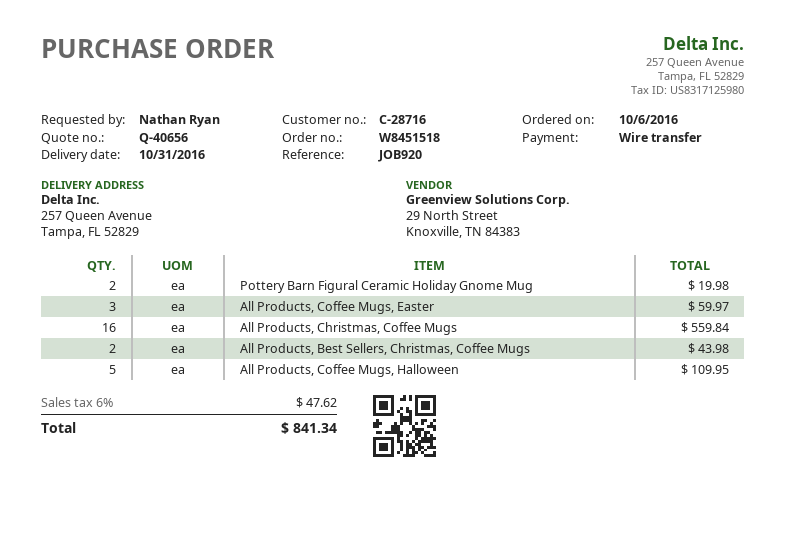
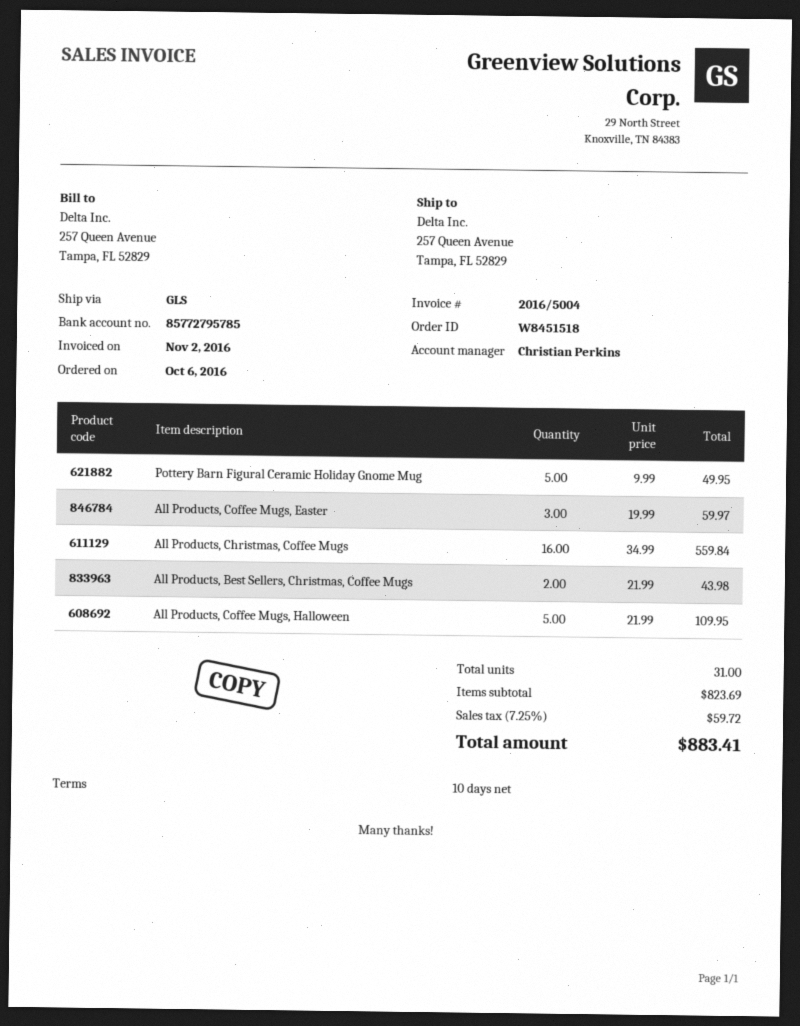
Pottery Barn Figural Ceramic Holiday Gnome Mug: 2 for 19.98 -> 5 for 49.95
tax: 6% = 47.62 -> 7.25% = 59.72
total: 841.34 -> 883.41

